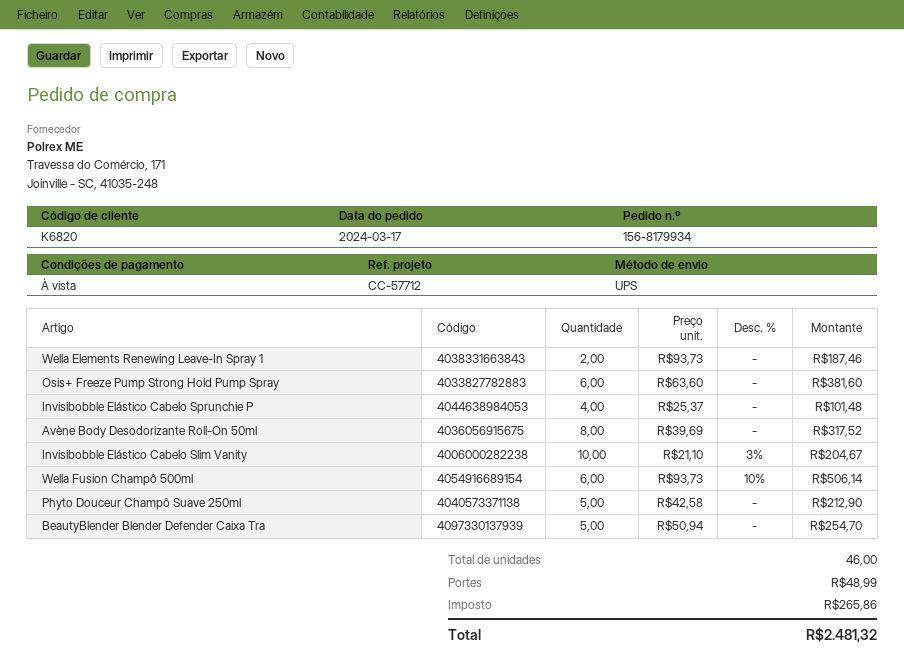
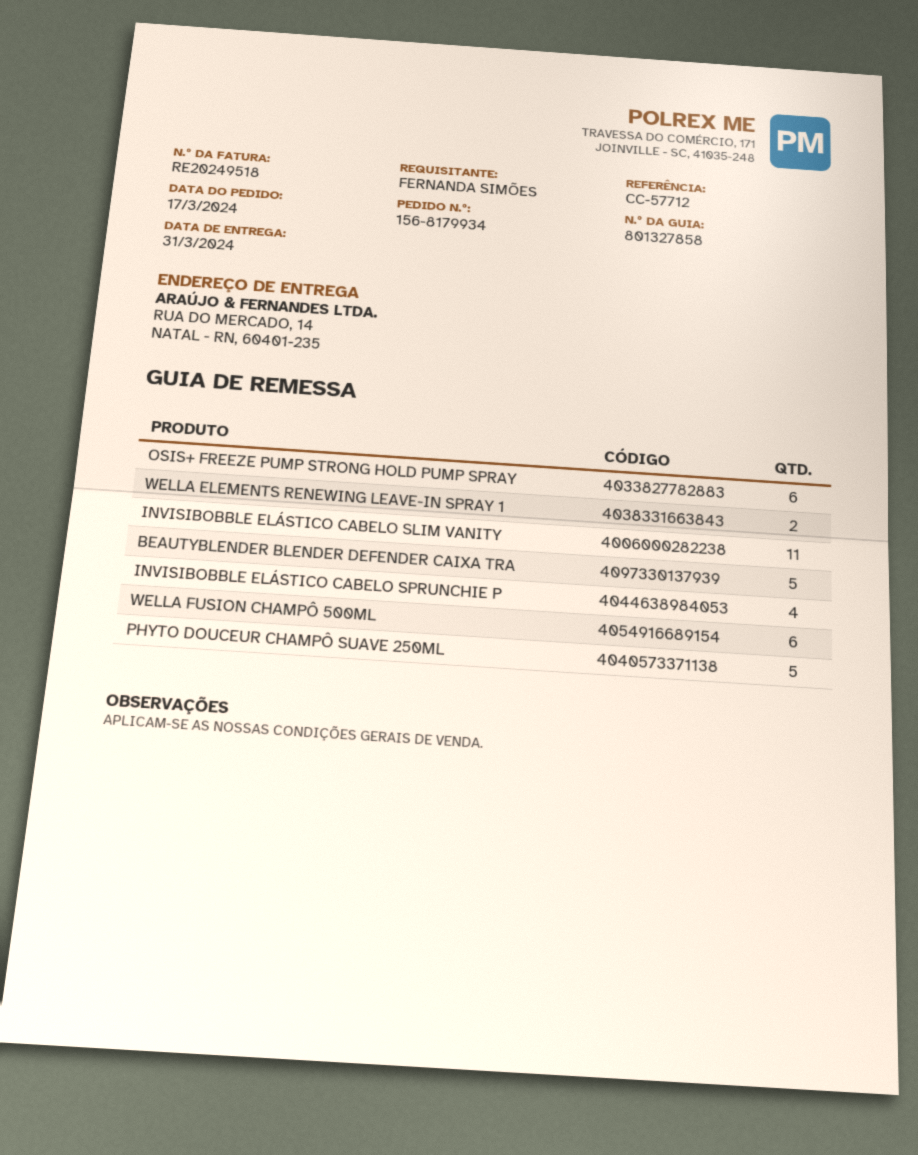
Avène Body Desodorizante Roll-On 50ml: 8 -> none
Invisibobble Elástico Cabelo Slim Vanity: 10 -> 11

